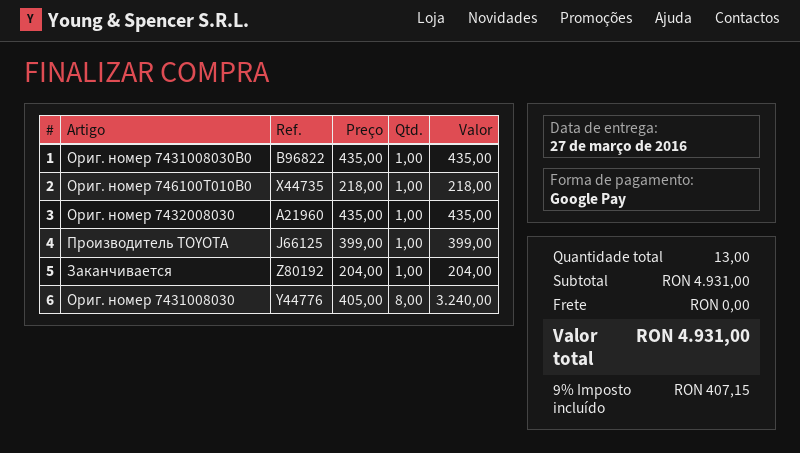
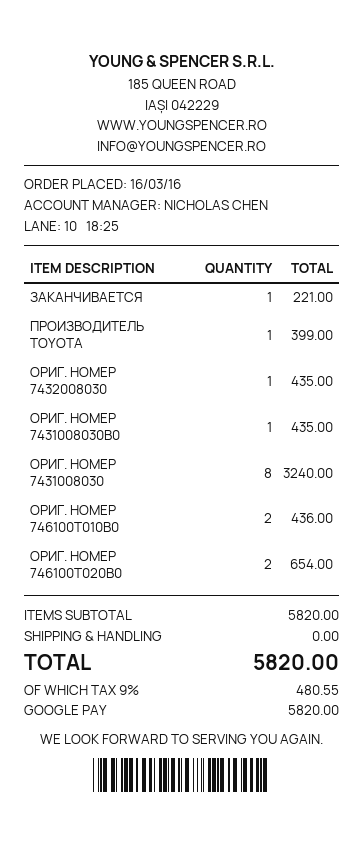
Ориг. номер 746100T010B0: 1 for 218.00 -> 2 for 436.00
Заканчивается: 1 for 204.00 -> 1 for 221.00
ОРИГ. НОМЕР 746100T020B0: none -> 2 for 654.00
subtotal: 4931.00 -> 5820.00
tax: 9% = 407.15 -> 9% = 480.55
total: 4931.00 -> 5820.00

